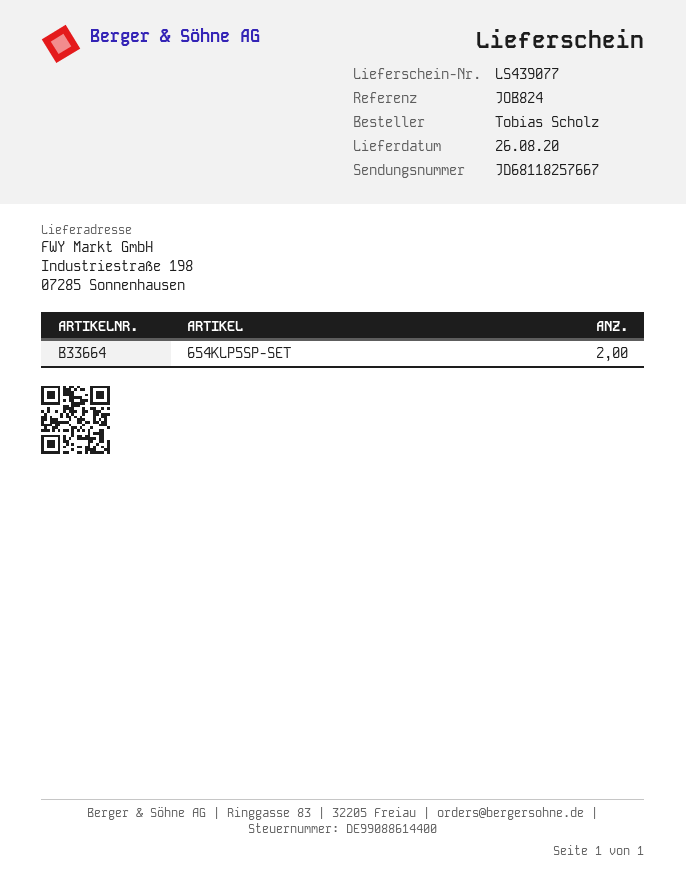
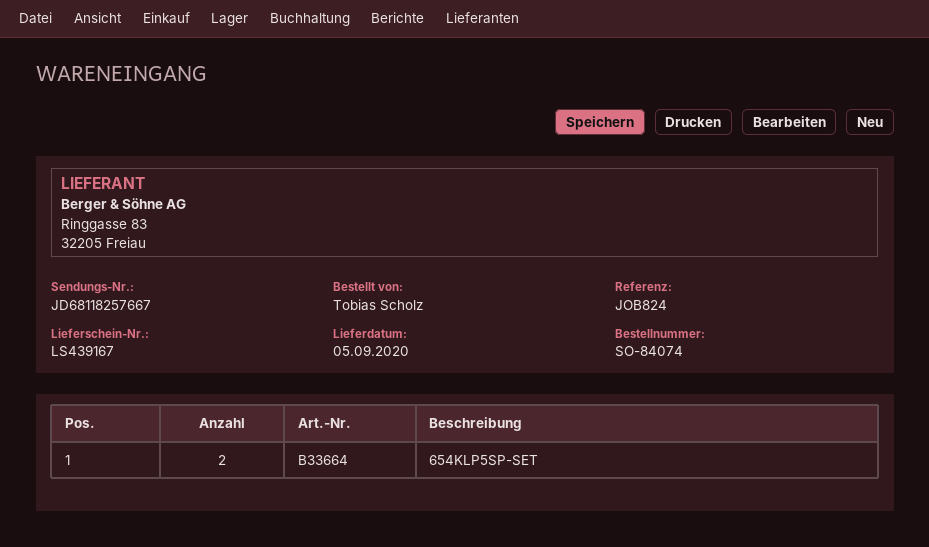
delivery note number: LS439077 -> LS439167
delivery date: 2020-08-26 -> 2020-09-05

